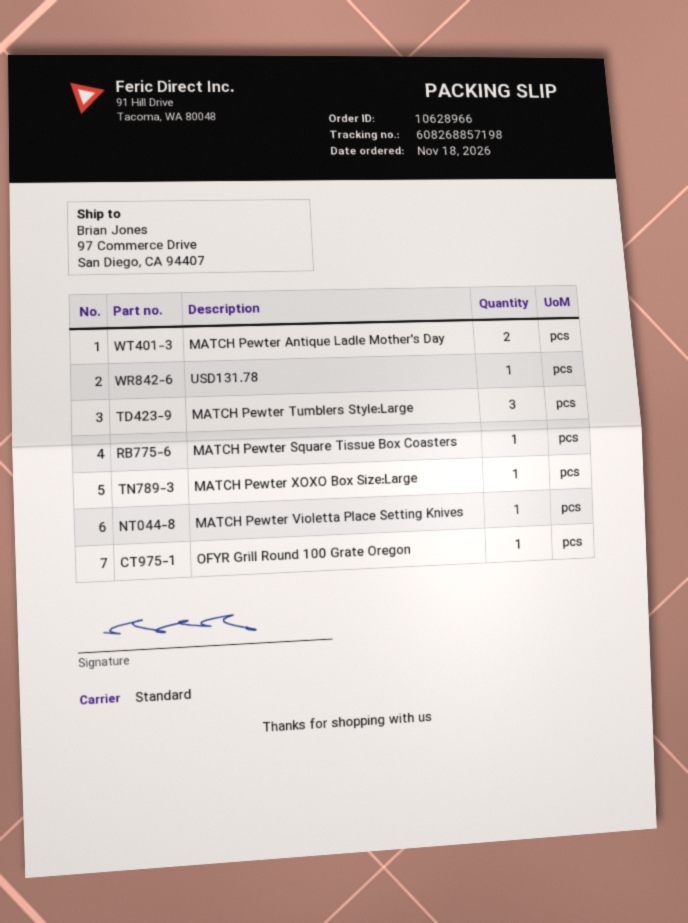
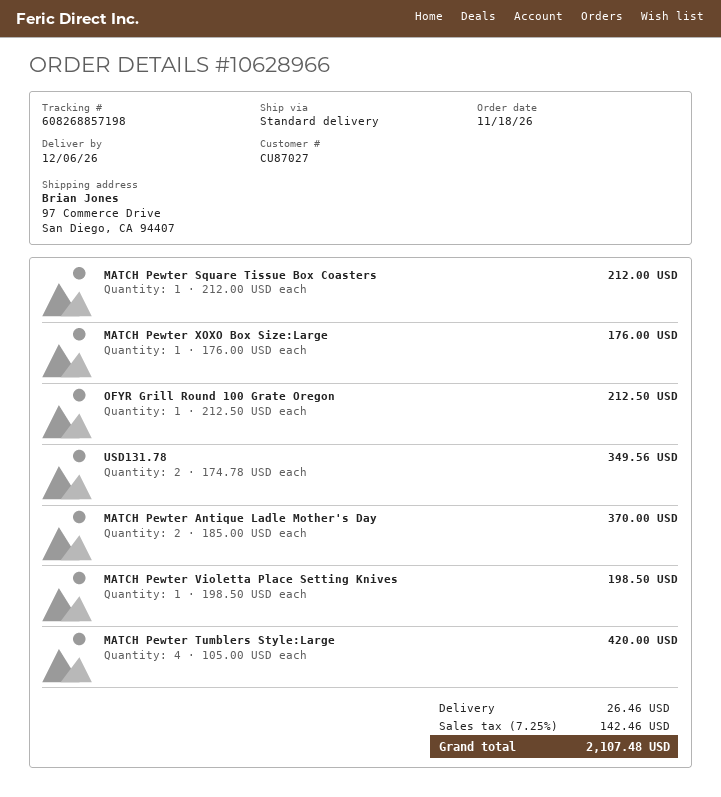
USD131.78: 1 -> 2
MATCH Pewter Tumblers Style:Large: 3 -> 4

